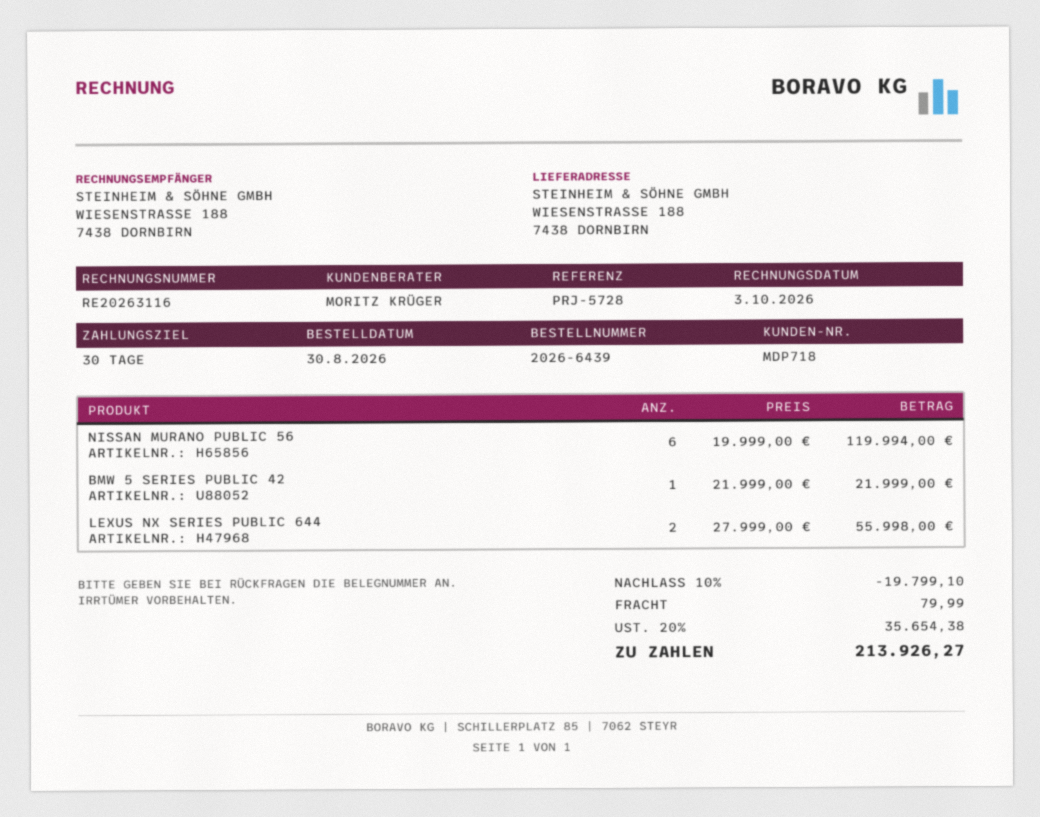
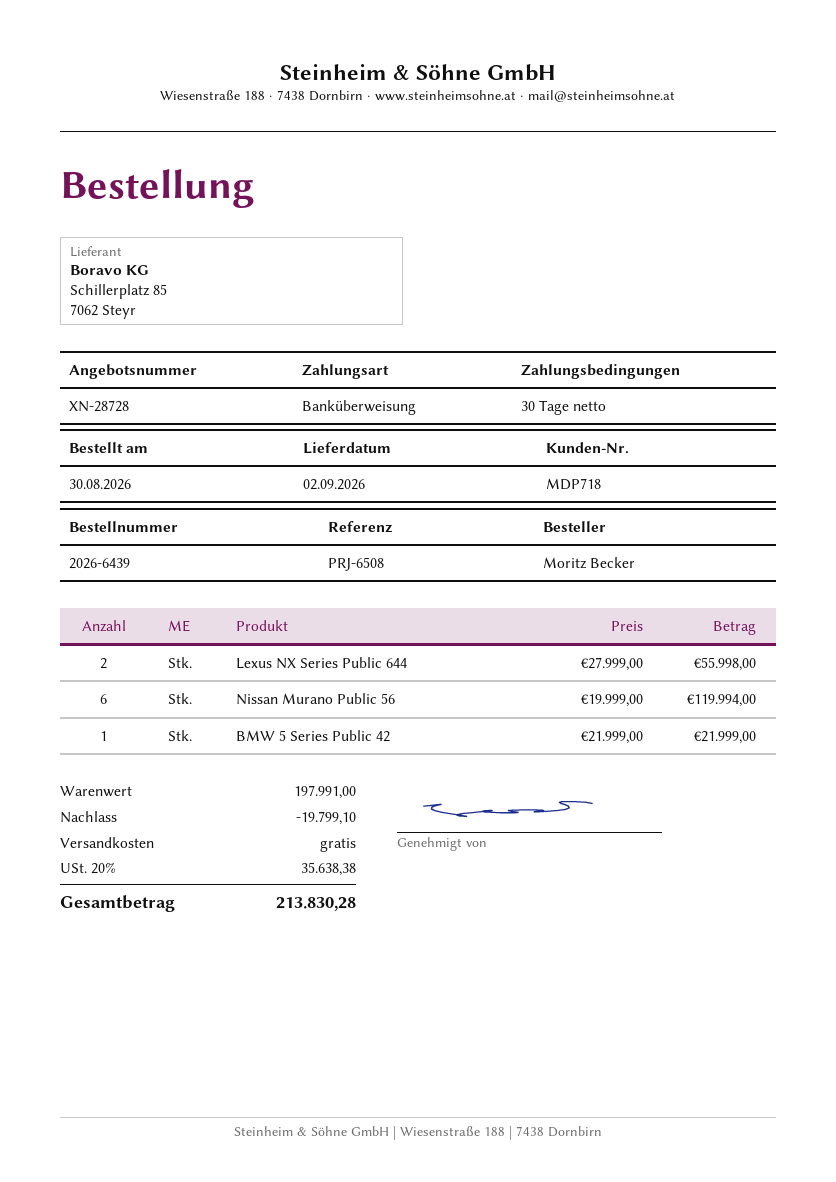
reference: PRJ-5728 -> PRJ-6508
shipping: 79.99 -> 0.00
tax: 20% = 35654.38 -> 20% = 35638.38
total: 213926.27 -> 213830.28

